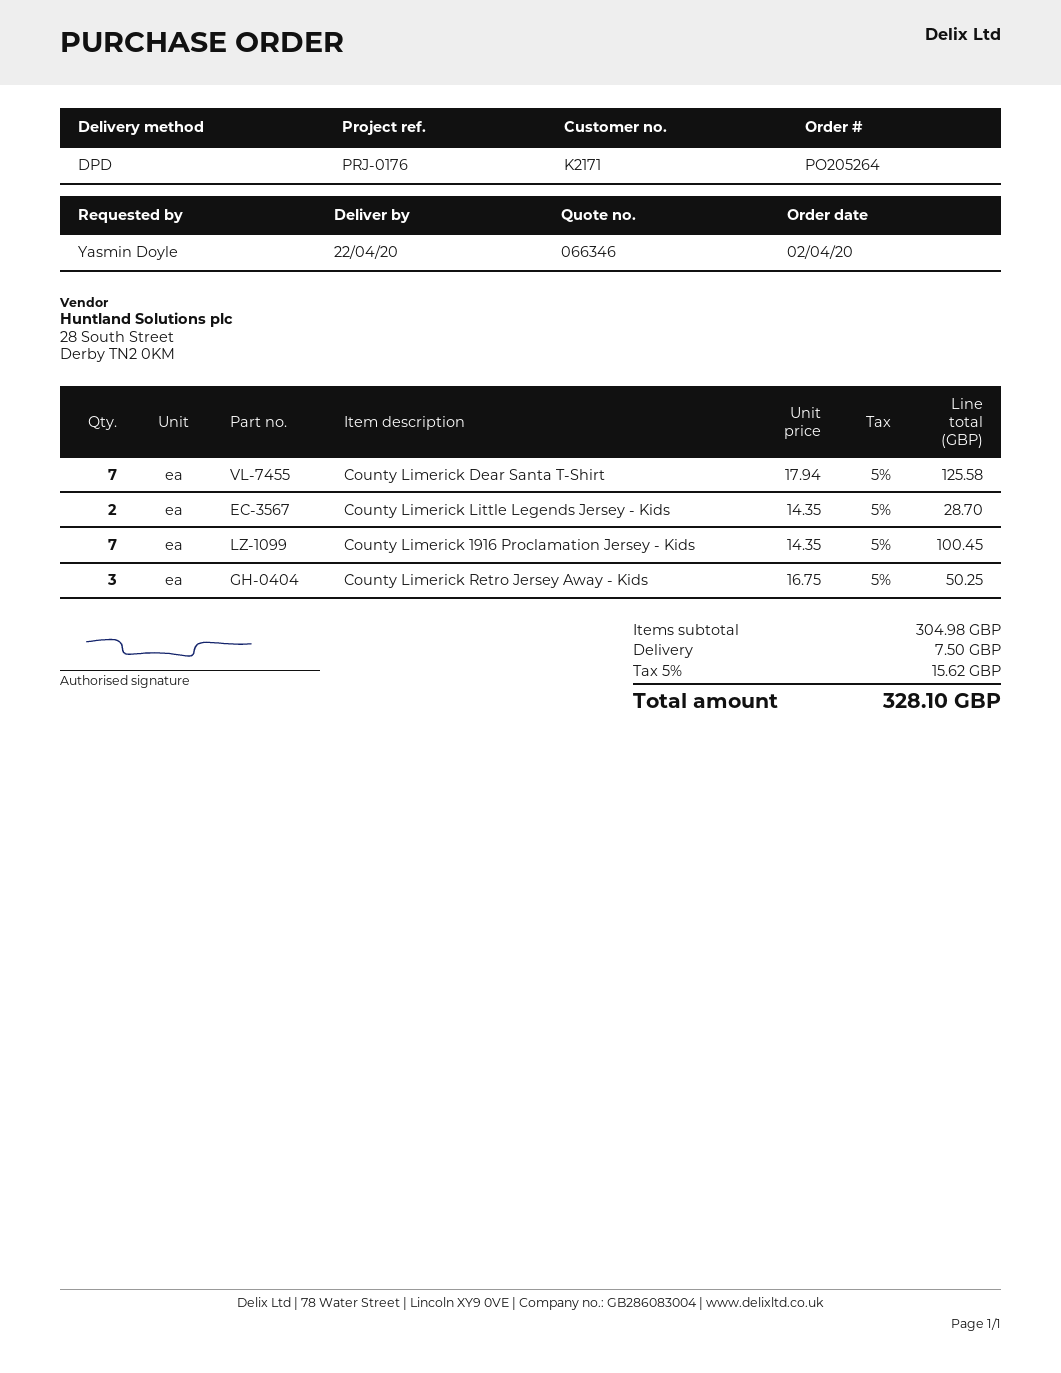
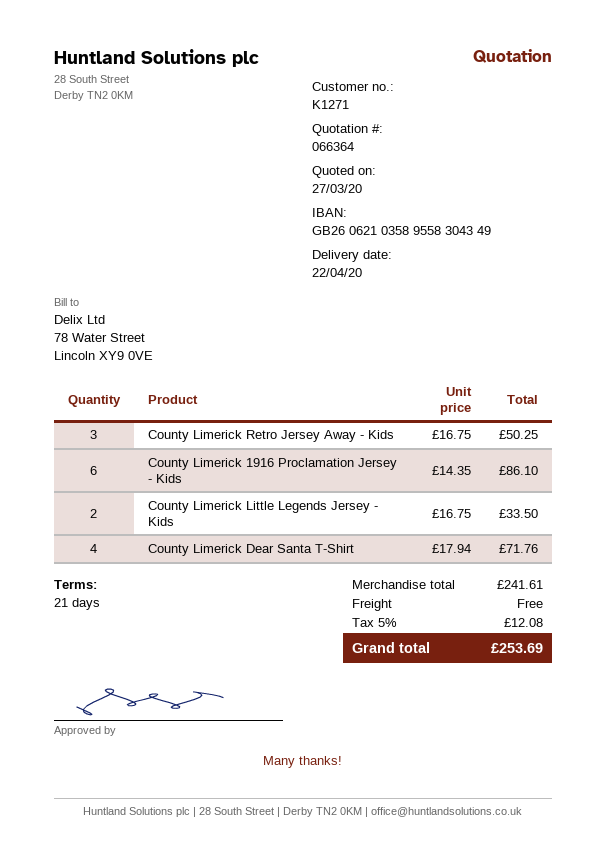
quote number: 066346 -> 066364
customer number: K2171 -> K1271
County Limerick Dear Santa T-Shirt: 7 x 17.94 = 125.58 -> 4 x 17.94 = 71.76
County Limerick Little Legends Jersey - Kids: 2 x 14.35 = 28.70 -> 2 x 16.75 = 33.50
County Limerick 1916 Proclamation Jersey - Kids: 7 x 14.35 = 100.45 -> 6 x 14.35 = 86.10
subtotal: 304.98 -> 241.61
shipping: 7.50 -> 0.00
tax: 5% = 15.62 -> 5% = 12.08
total: 328.10 -> 253.69

